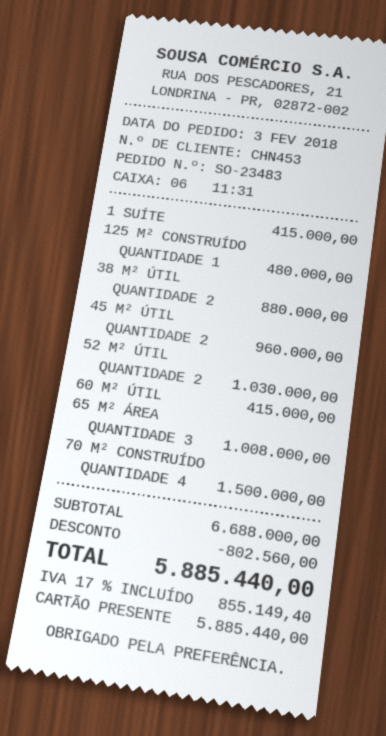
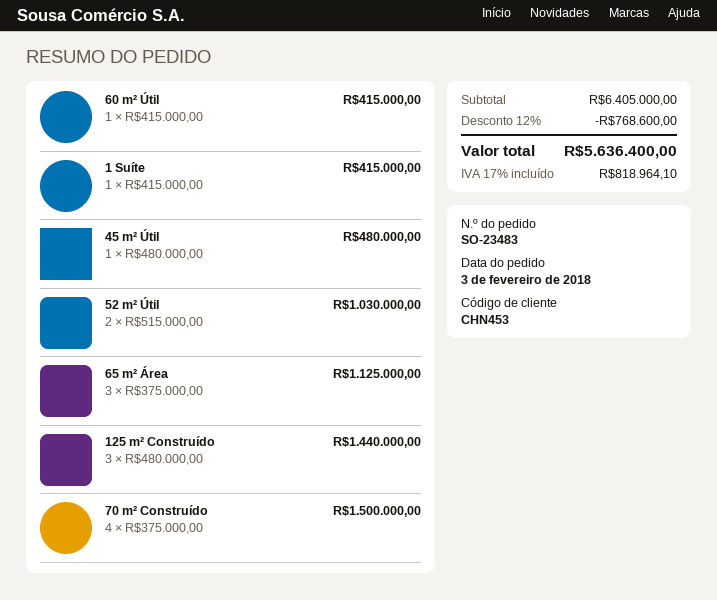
125 M² CONSTRUÍDO: 1 for 480000.00 -> 3 for 1440000.00
38 M² ÚTIL: 2 for 880000.00 -> none
45 M² ÚTIL: 2 for 960000.00 -> 1 for 480000.00
65 M² ÁREA: 3 for 1008000.00 -> 3 for 1125000.00
subtotal: 6688000.00 -> 6405000.00
discount: 802560.00 -> 768600.00
tax: 17% = 855149.40 -> 17% = 818964.10
total: 5885440.00 -> 5636400.00

